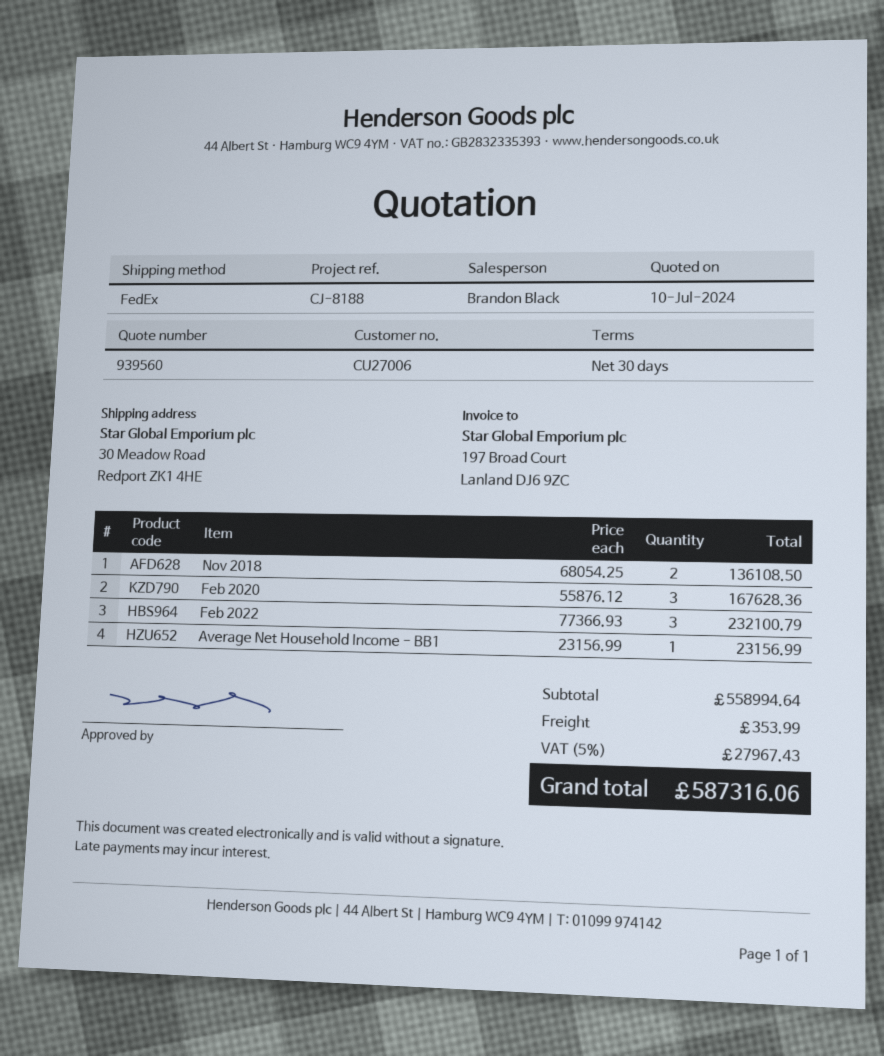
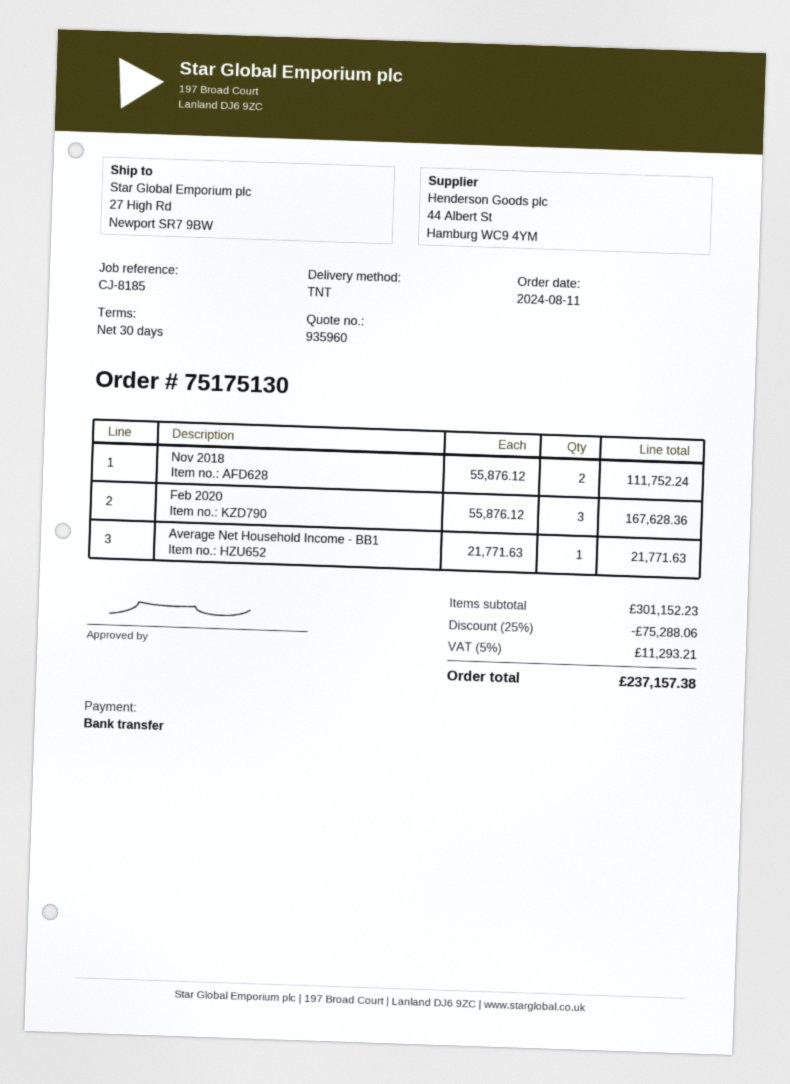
quote number: 939560 -> 935960
reference: CJ-8188 -> CJ-8185
shipping method: FedEx -> TNT
ship to: 30 Meadow Road, Redport ZK1 4HE -> 27 High Rd, Newport SR7 9BW
Nov 2018: 2 x 68054.25 = 136108.50 -> 2 x 55876.12 = 111752.24
Feb 2022: 3 x 77366.93 = 232100.79 -> none
Average Net Household Income - BB1: 1 x 23156.99 = 23156.99 -> 1 x 21771.63 = 21771.63
subtotal: 558994.64 -> 301152.23
discount: none -> 25% = 75288.06
shipping: 353.99 -> none
tax: 5% = 27967.43 -> 5% = 11293.21
total: 587316.06 -> 237157.38

